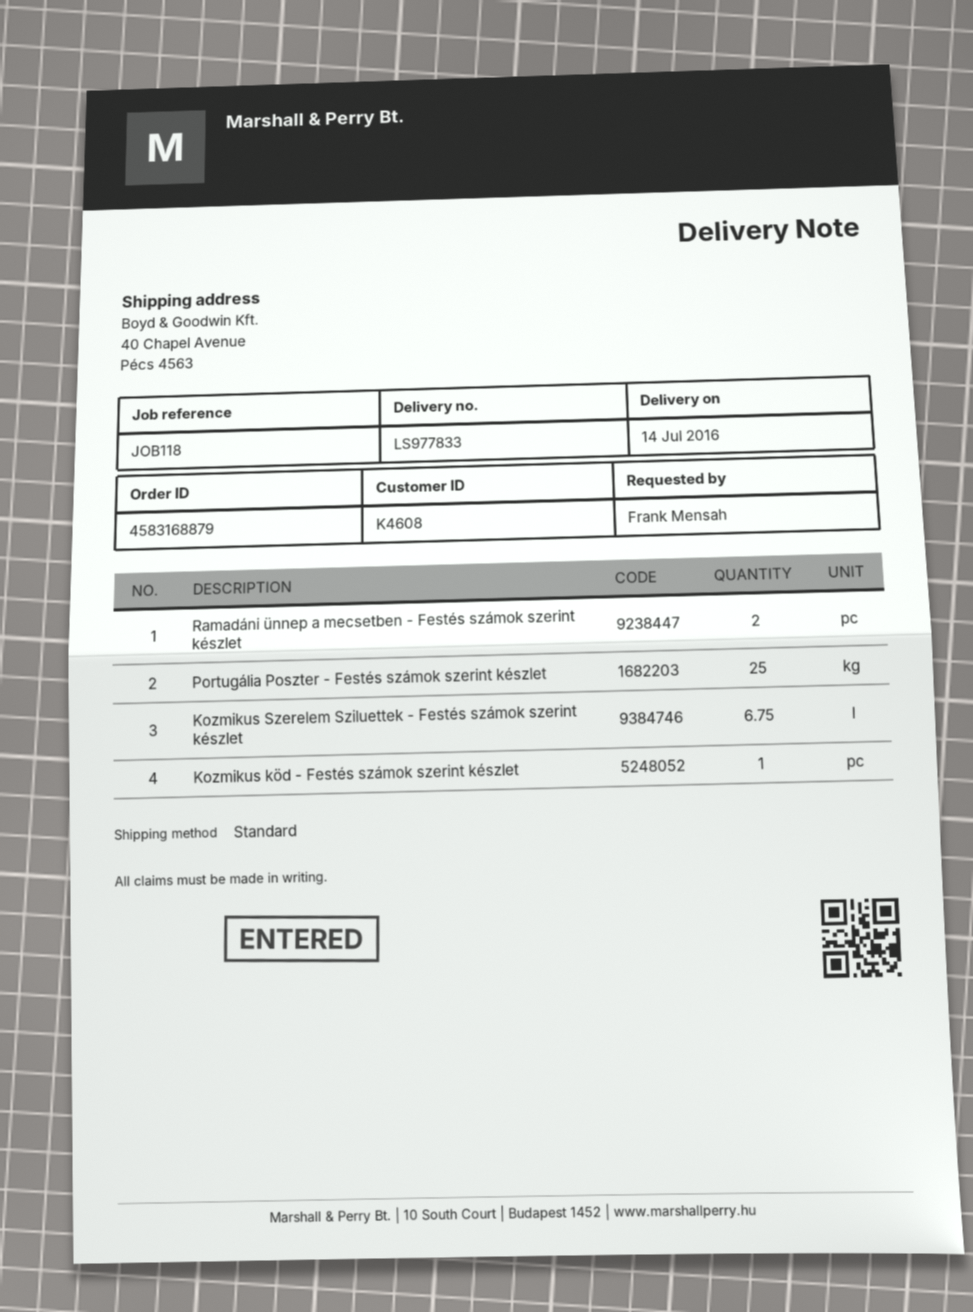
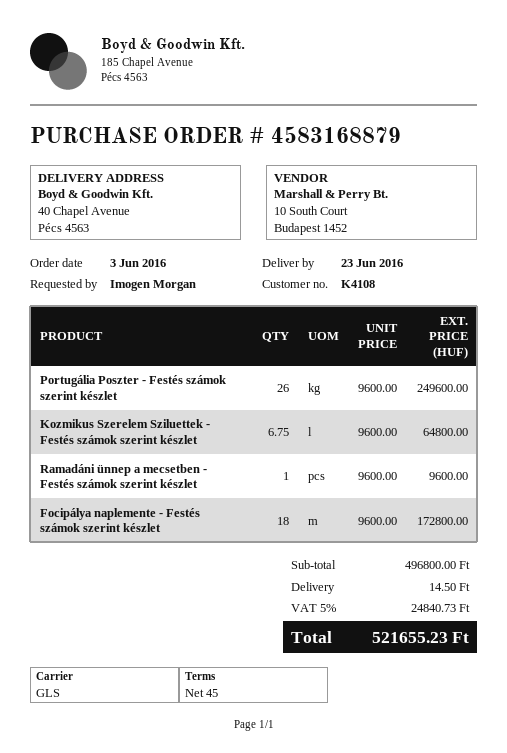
delivery date: 2016-07-14 -> 2016-06-23
customer number: K4608 -> K4108
ordered by: Frank Mensah -> Imogen Morgan
shipping method: standard -> GLS
Ramadáni ünnep a mecsetben - Festés számok szerint készlet: 2 -> 1
Portugália Poszter - Festés számok szerint készlet: 25 -> 26
Kozmikus köd - Festés számok szerint készlet: 1 -> none
Focipálya naplemente - Festés számok szerint készlet: none -> 18

